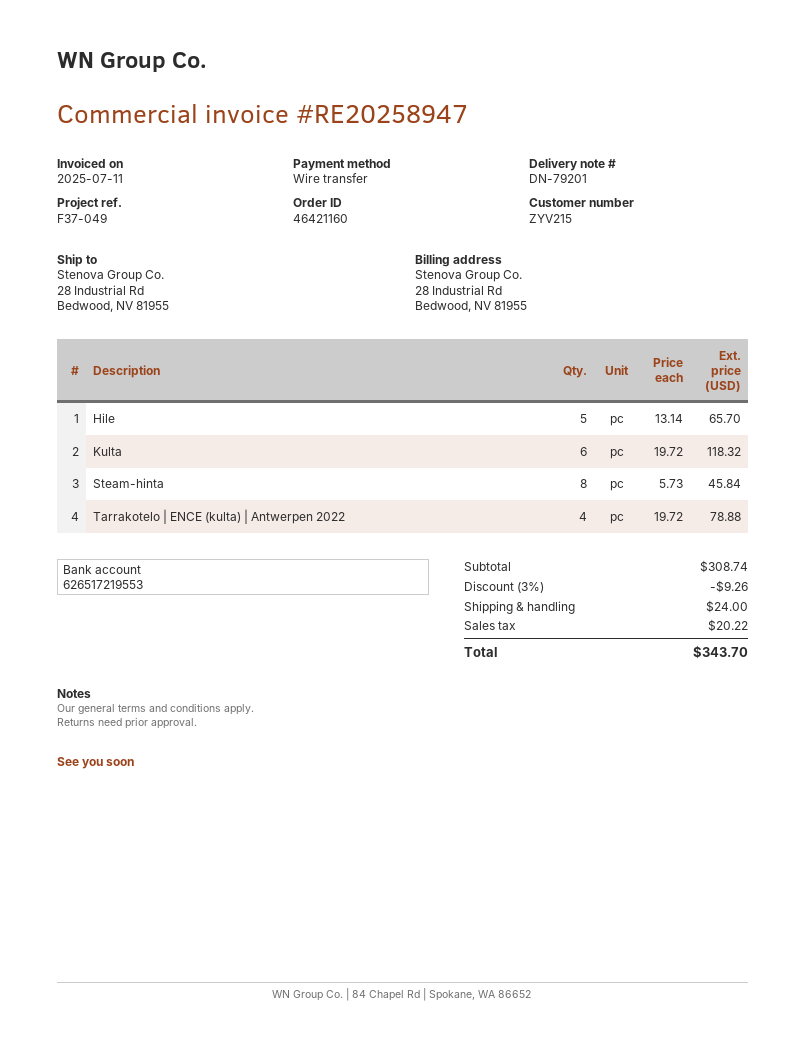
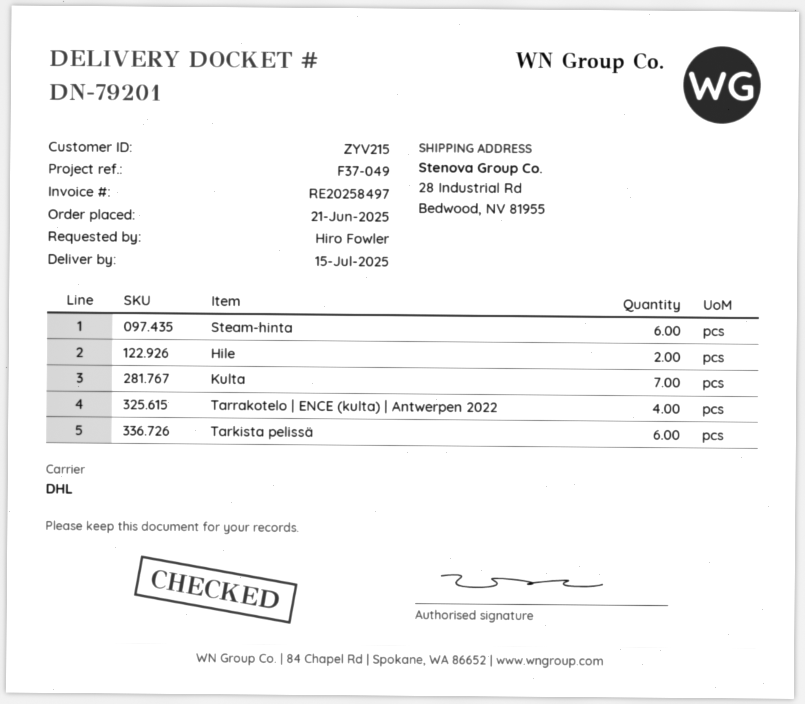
invoice number: RE20258947 -> RE20258497
Hile: 5 -> 2
Kulta: 6 -> 7
Steam-hinta: 8 -> 6
Tarkista pelissä: none -> 6

